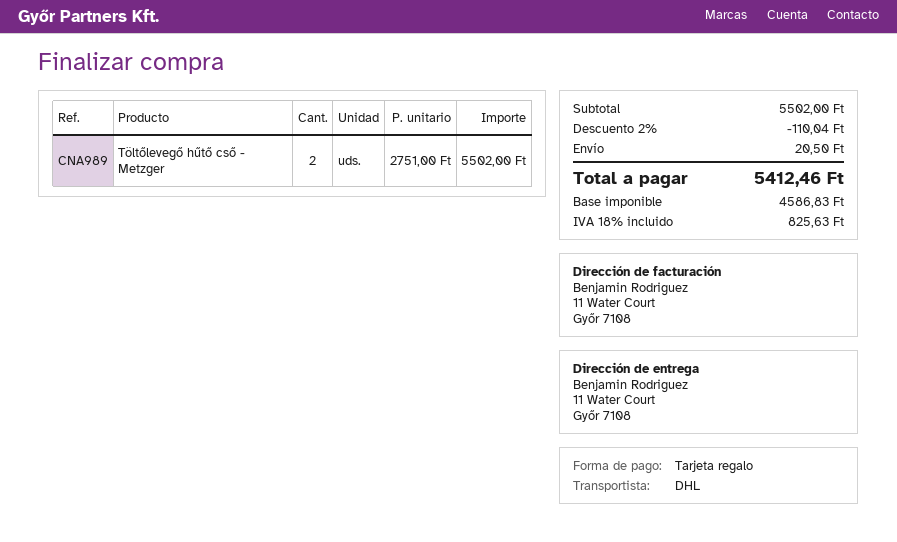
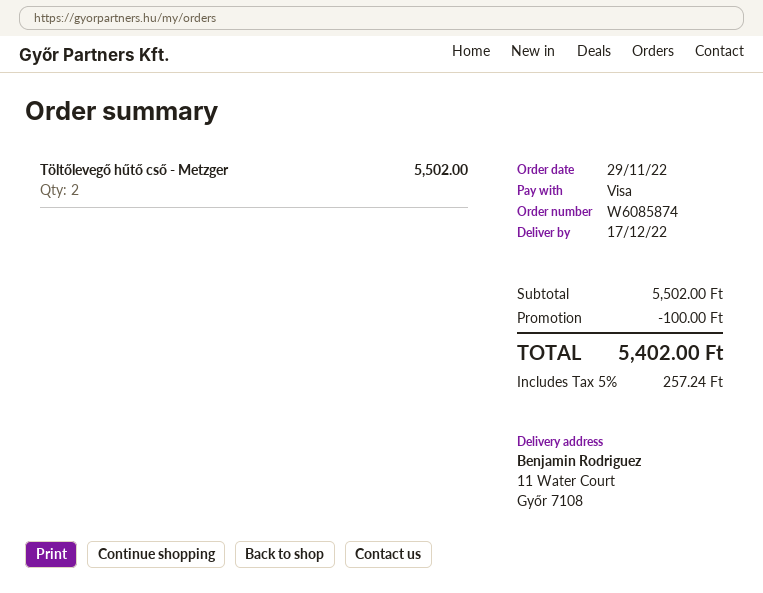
payment method: gift card -> Visa
discount: 110.04 -> 100.00
shipping: 20.50 -> none
tax: 18% = 825.63 -> 5% = 257.24
total: 5412.46 -> 5402.00

